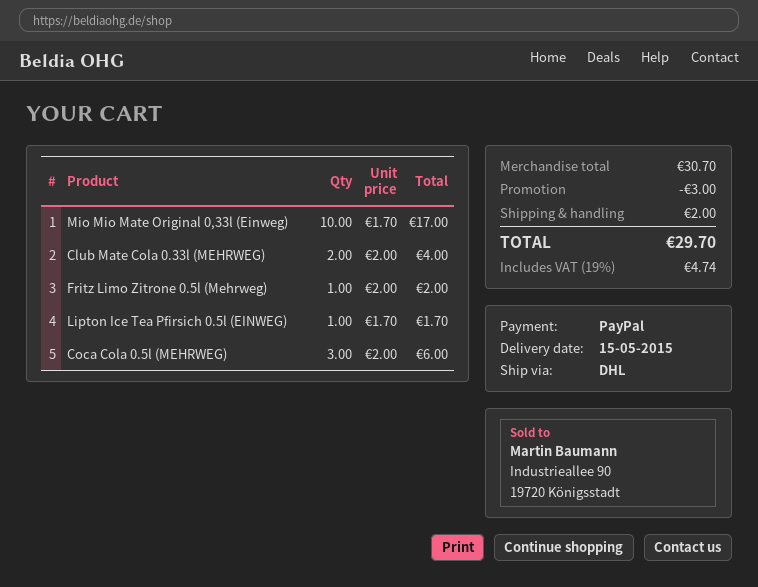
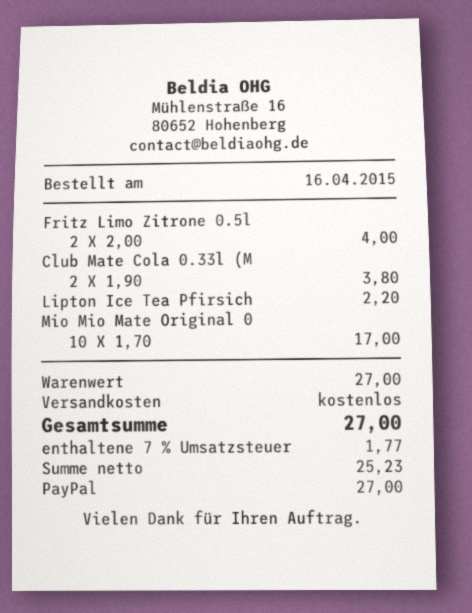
Club Mate Cola 0.33l (MEHRWEG): 2 x 2.00 = 4.00 -> 2 x 1.90 = 3.80
Fritz Limo Zitrone 0.5l (Mehrweg): 1 x 2.00 = 2.00 -> 2 x 2.00 = 4.00
Lipton Ice Tea Pfirsich 0.5l (EINWEG): 1 x 1.70 = 1.70 -> 1 x 2.20 = 2.20
Coca Cola 0.5l (MEHRWEG): 3 x 2.00 = 6.00 -> none
subtotal: 30.70 -> 27.00
discount: 3.00 -> none
shipping: 2.00 -> 0.00
tax: 19% = 4.74 -> 7% = 1.77
total: 29.70 -> 27.00

